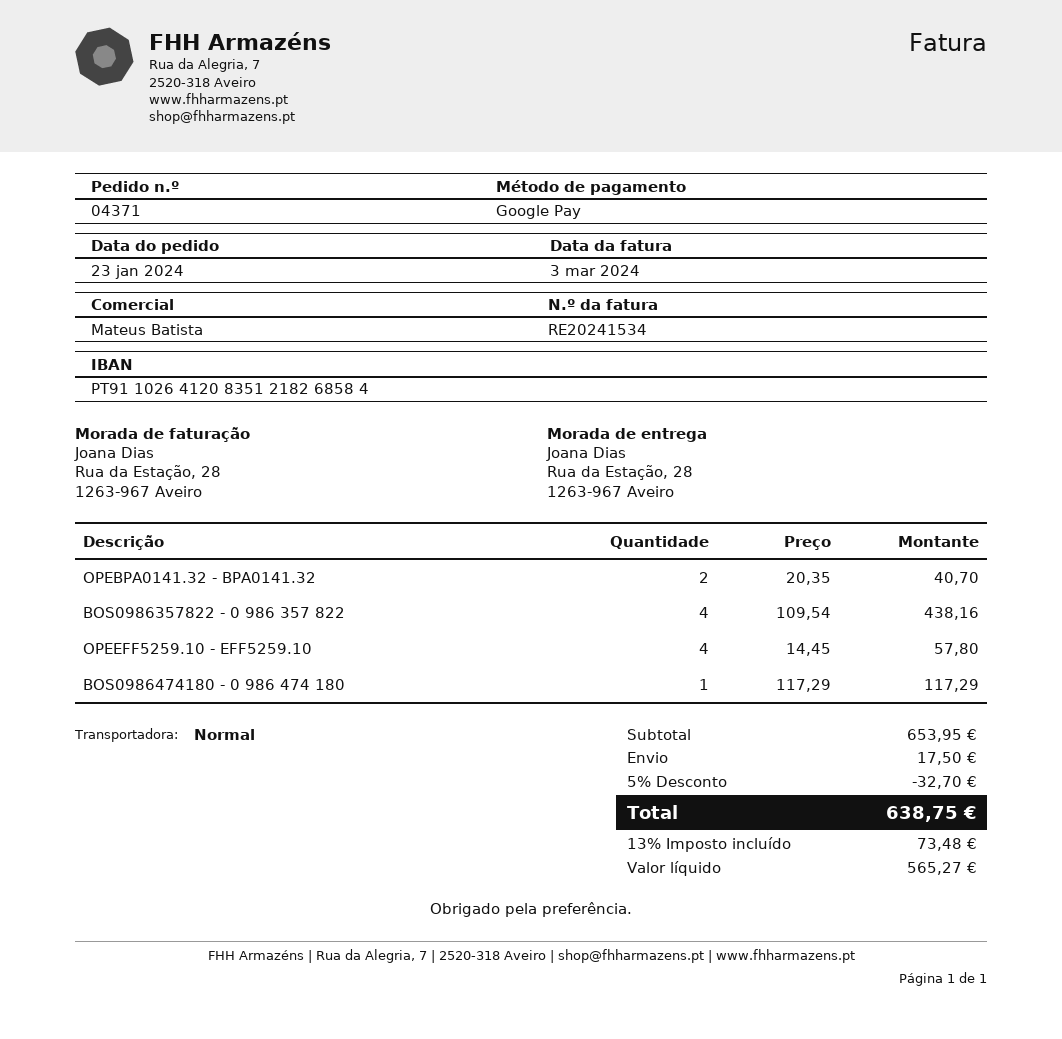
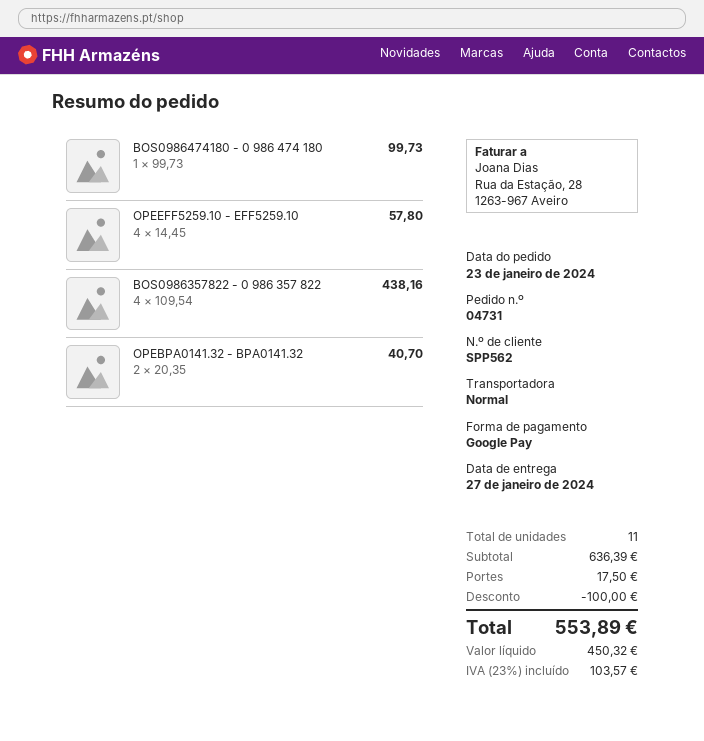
order number: 04371 -> 04731
BOS0986474180 - 0 986 474 180: 1 x 117.29 = 117.29 -> 1 x 99.73 = 99.73
subtotal: 653.95 -> 636.39
discount: 32.70 -> 100.00
net: 565.27 -> 450.32
tax: 13% = 73.48 -> 23% = 103.57
total: 638.75 -> 553.89

